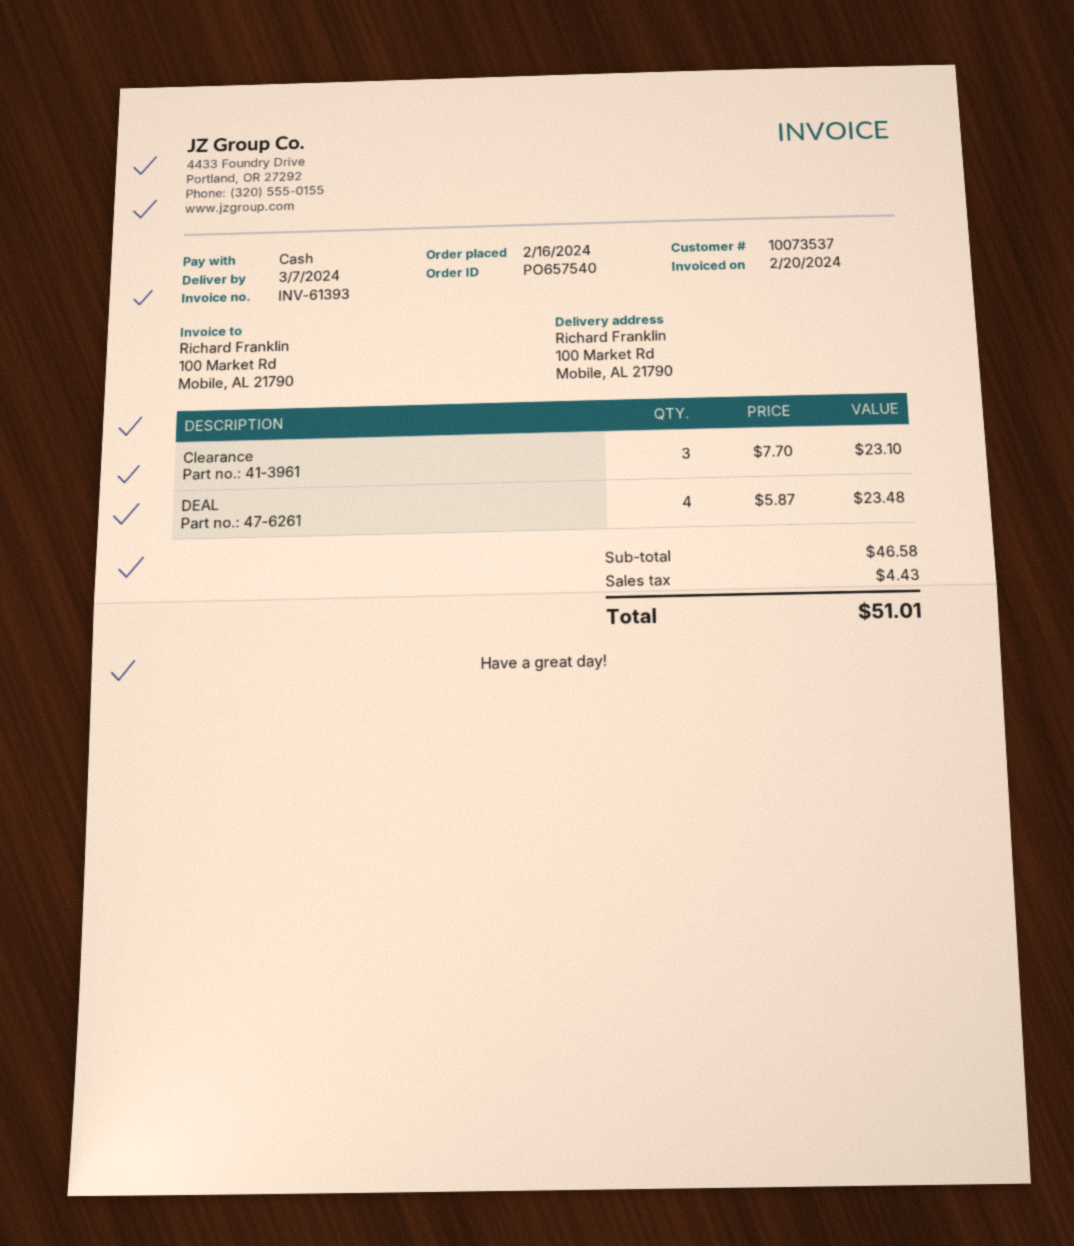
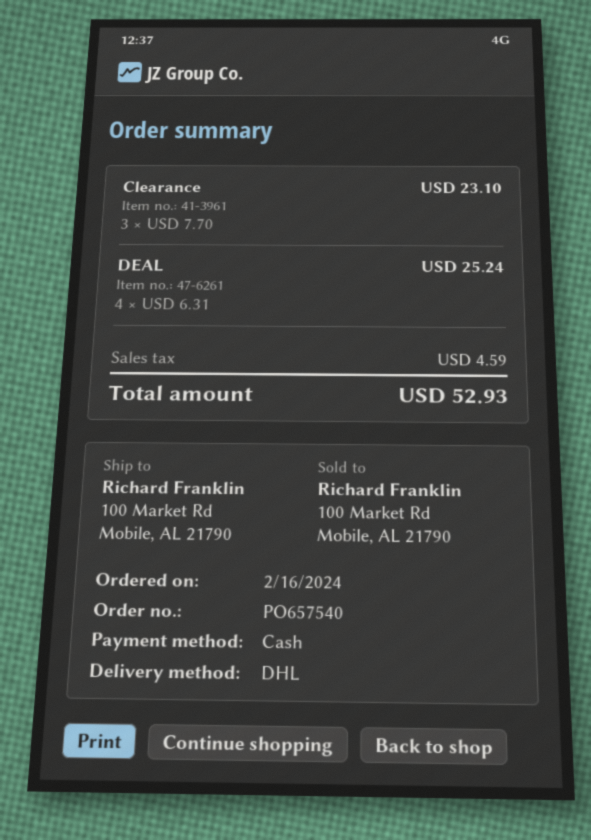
DEAL: 4 x 5.87 = 23.48 -> 4 x 6.31 = 25.24
tax: 4.43 -> 4.59
total: 51.01 -> 52.93

